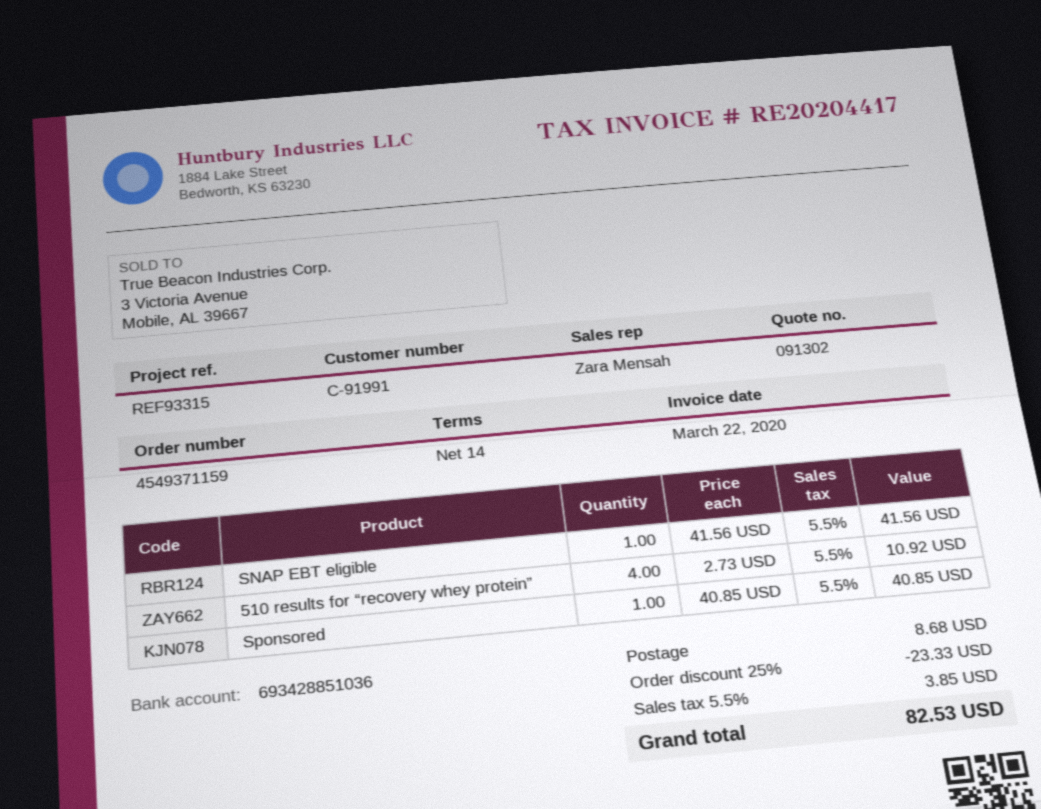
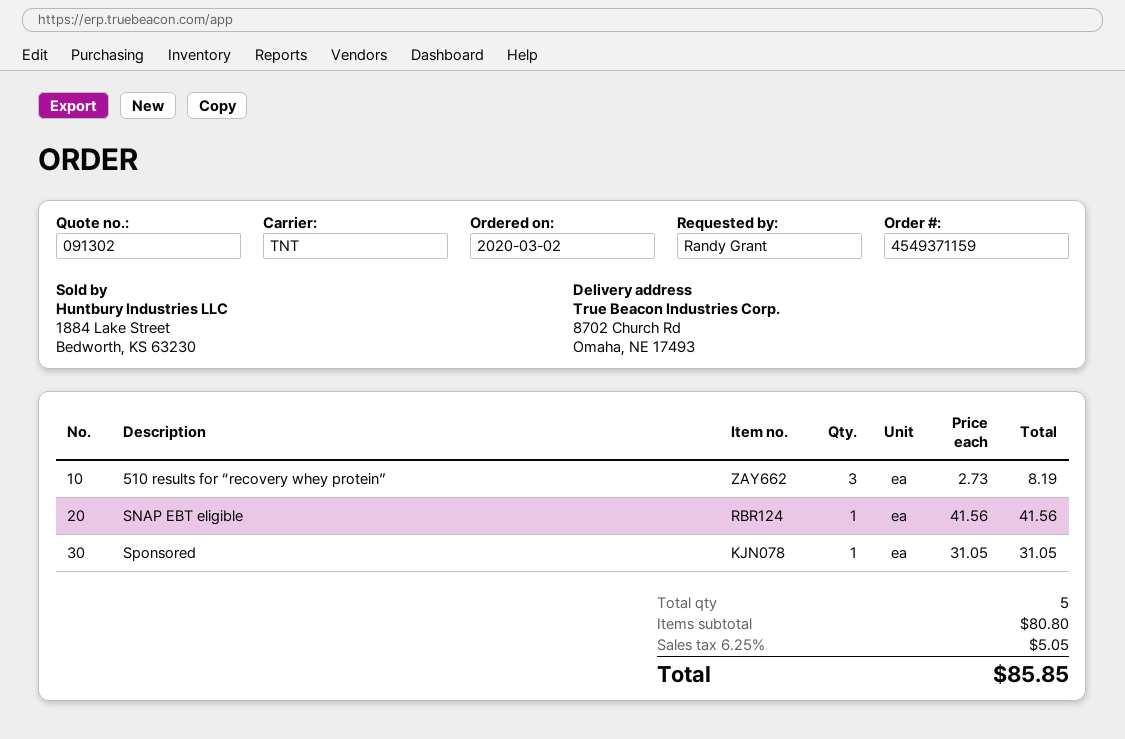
510 results for “recovery whey protein”: 4 x 2.73 = 10.92 -> 3 x 2.73 = 8.19
Sponsored: 1 x 40.85 = 40.85 -> 1 x 31.05 = 31.05
discount: 25% = 23.33 -> none
shipping: 8.68 -> none
tax: 5.5% = 3.85 -> 6.25% = 5.05
total: 82.53 -> 85.85

